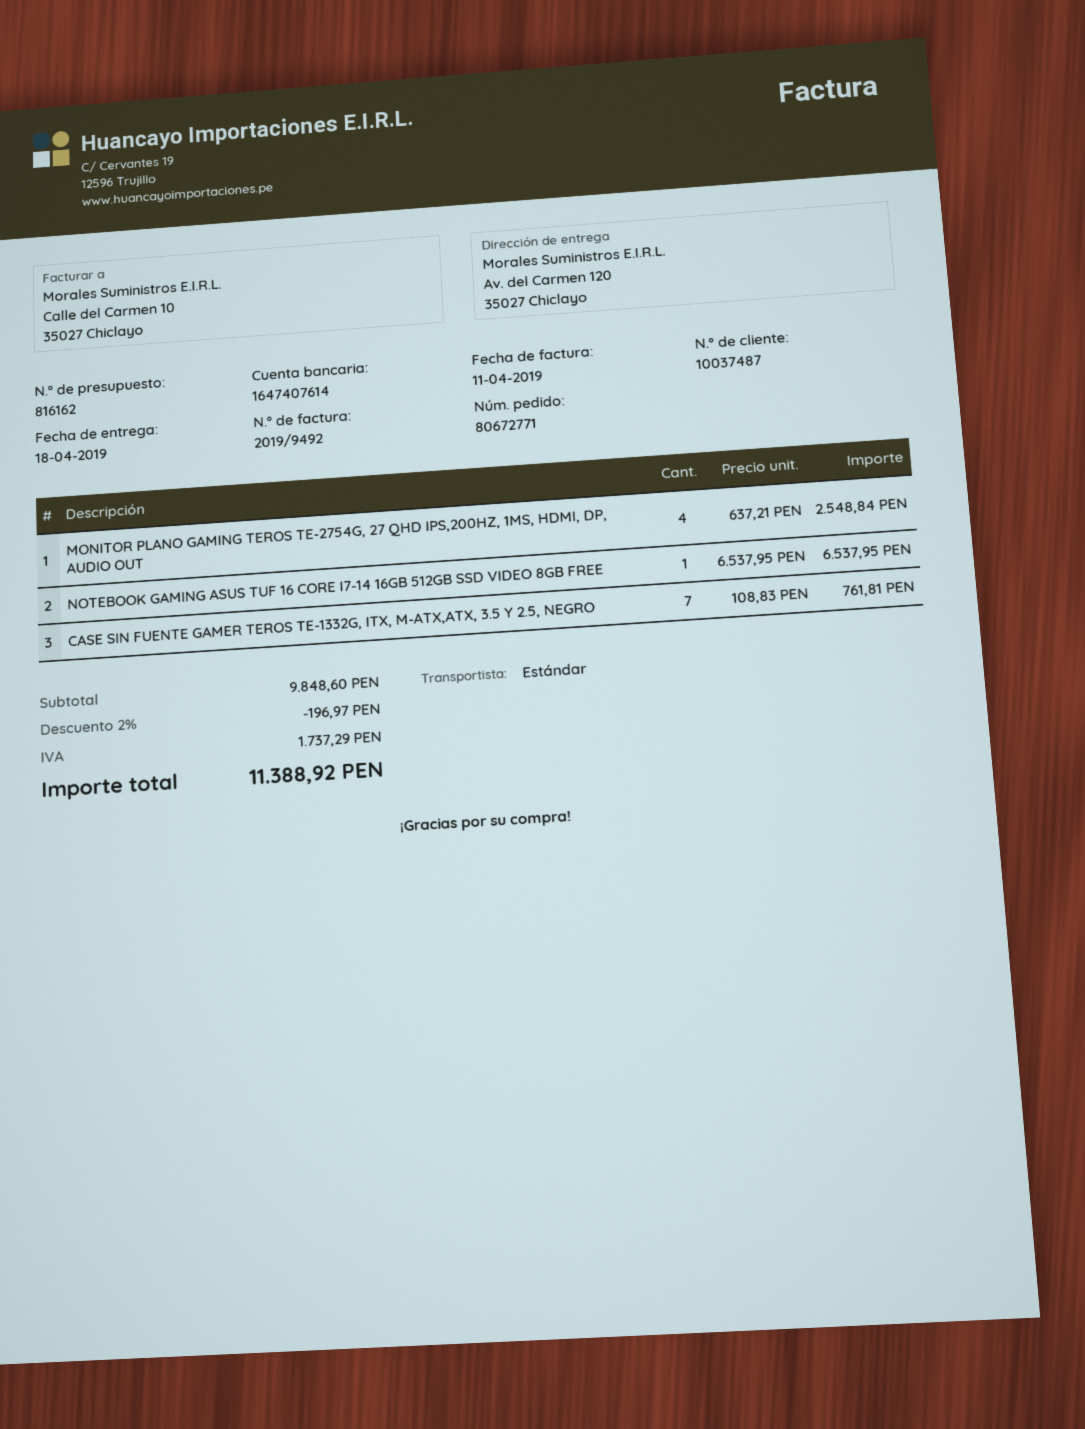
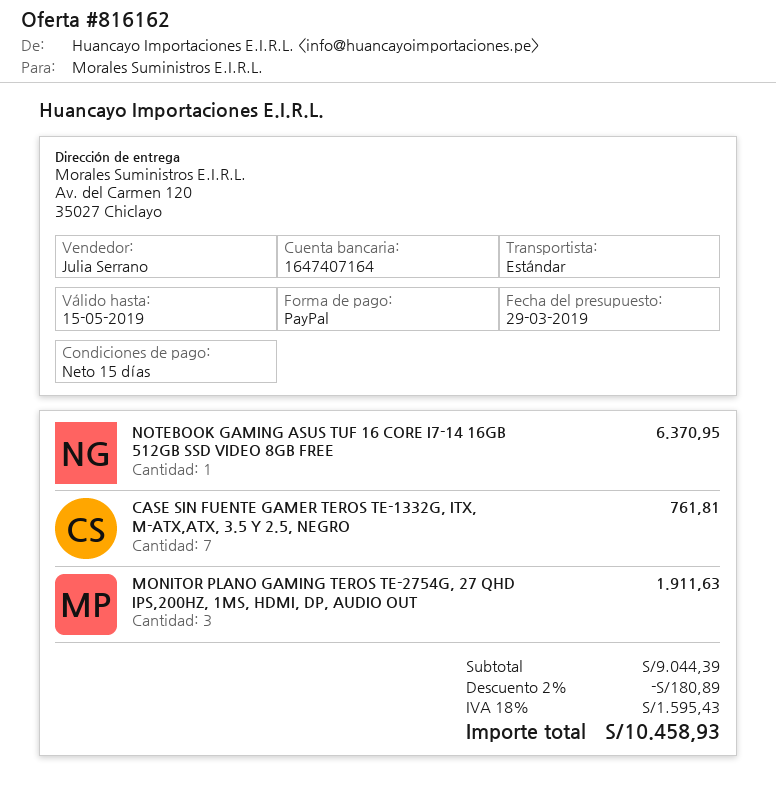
bank account: 1647407614 -> 1647407164
MONITOR PLANO GAMING TEROS TE-2754G, 27 QHD IPS,200HZ, 1MS, HDMI, DP, AUDIO OUT: 4 for 2548.84 -> 3 for 1911.63
NOTEBOOK GAMING ASUS TUF 16 CORE I7-14 16GB 512GB SSD VIDEO 8GB FREE: 1 for 6537.95 -> 1 for 6370.95
subtotal: 9848.60 -> 9044.39
discount: 2% = 196.97 -> 2% = 180.89
tax: 1737.29 -> 1595.43
total: 11388.92 -> 10458.93

